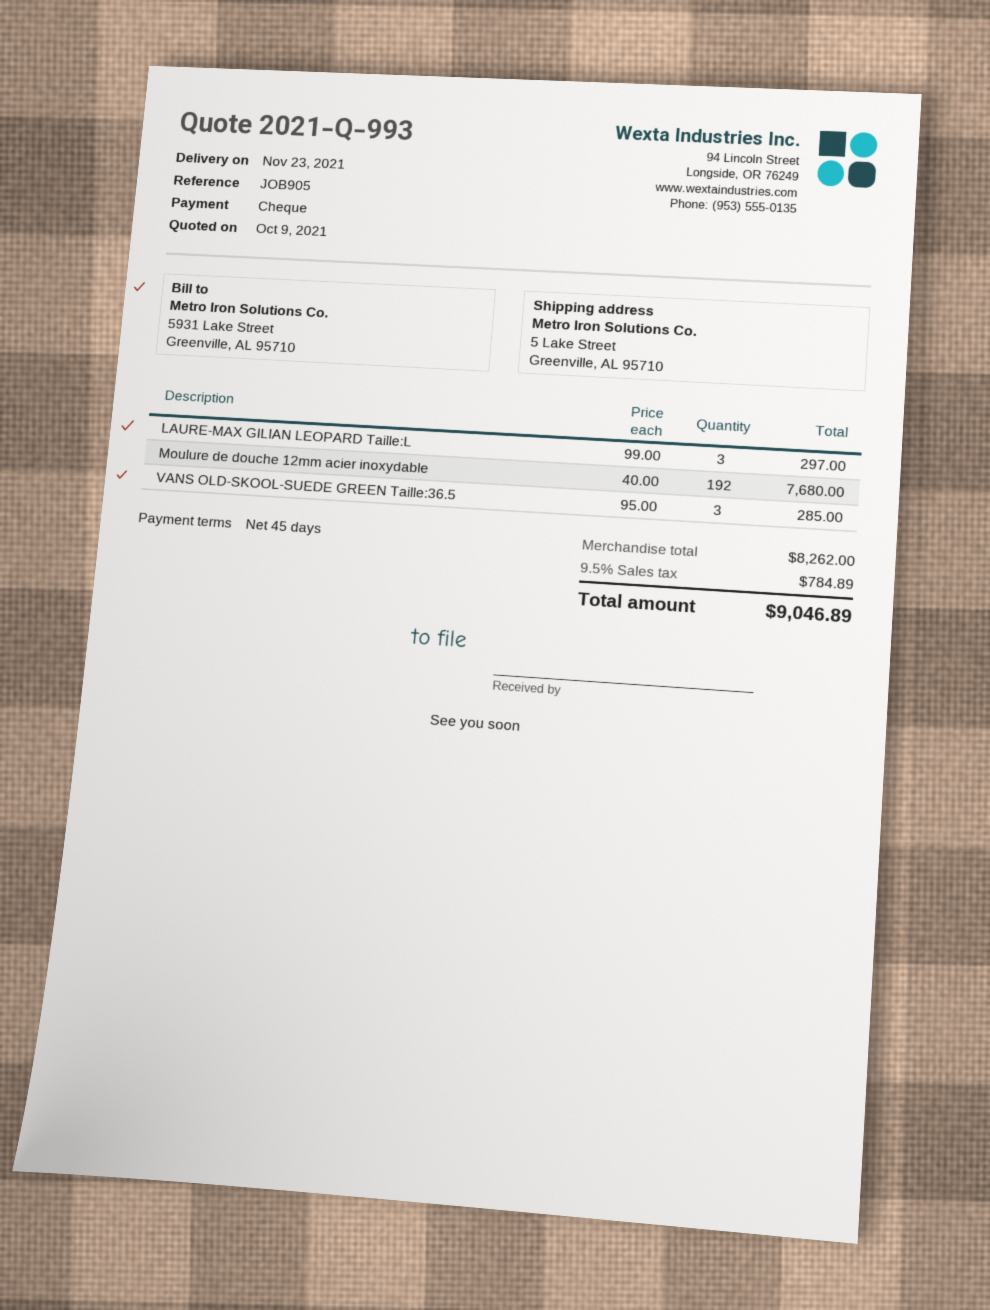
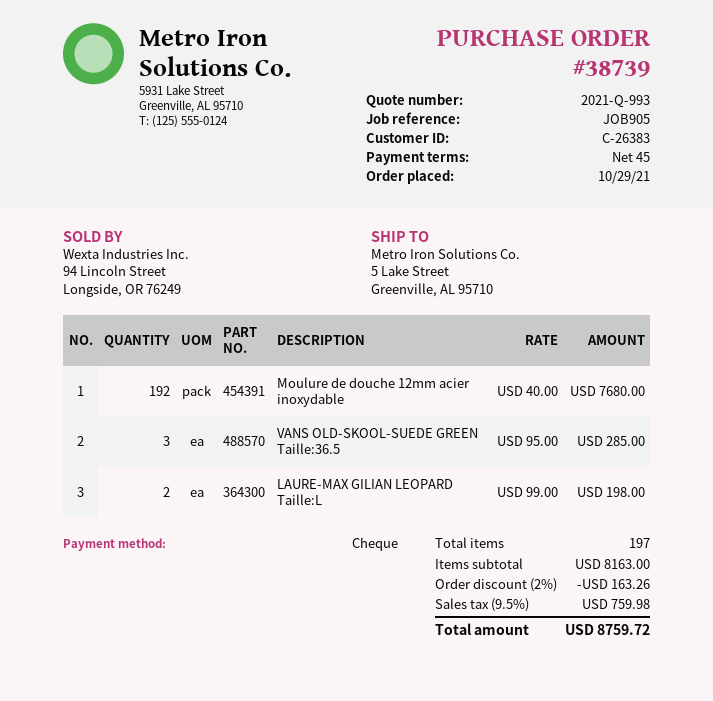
LAURE-MAX GILIAN LEOPARD Taille:L: 3 x 99.00 = 297.00 -> 2 x 99.00 = 198.00
subtotal: 8262.00 -> 8163.00
discount: none -> 2% = 163.26
tax: 9.5% = 784.89 -> 9.5% = 759.98
total: 9046.89 -> 8759.72

